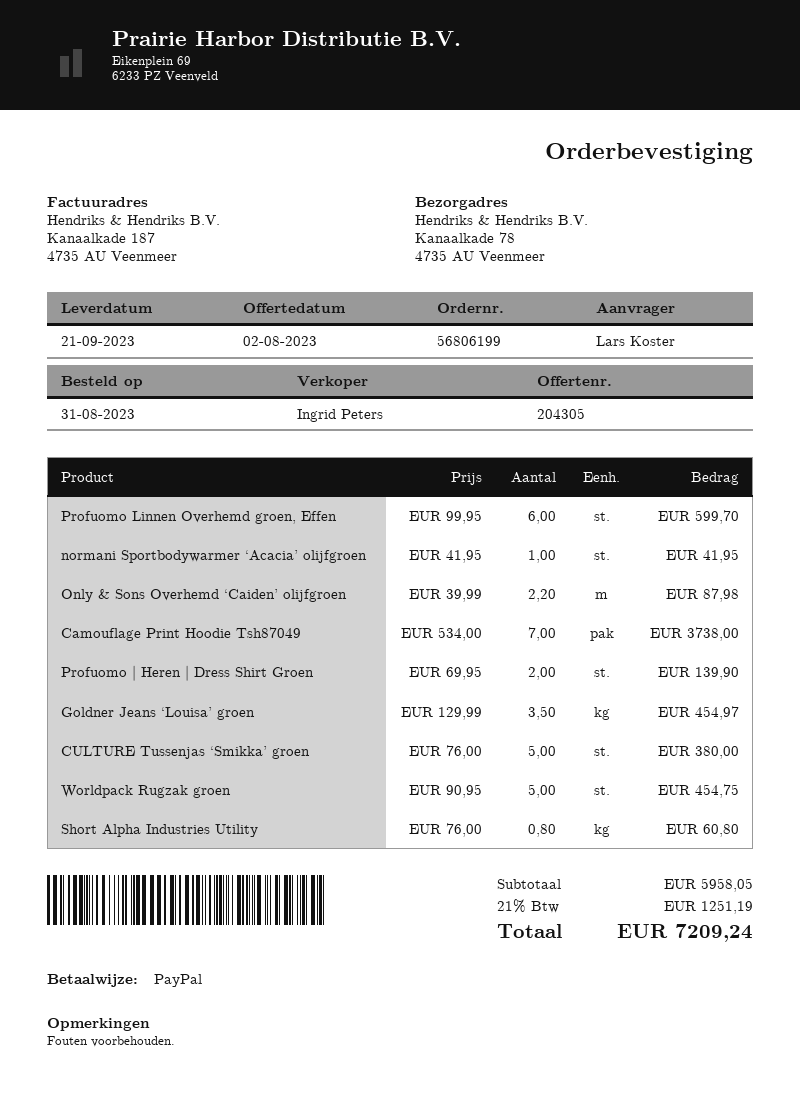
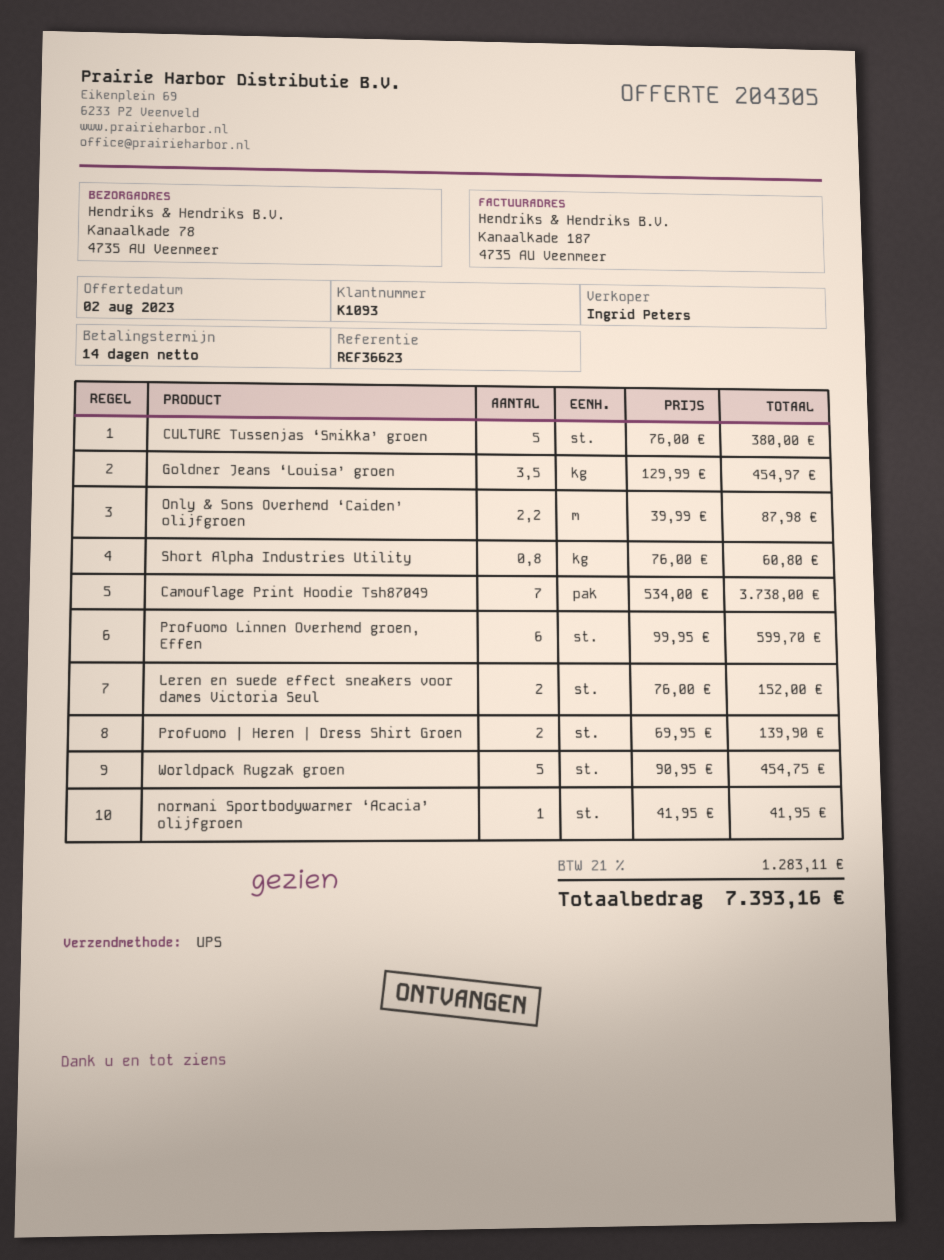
Leren en suede effect sneakers voor dames Victoria Seul: none -> 2 x 76.00 = 152.00
tax: 21% = 1251.19 -> 21% = 1283.11
total: 7209.24 -> 7393.16

